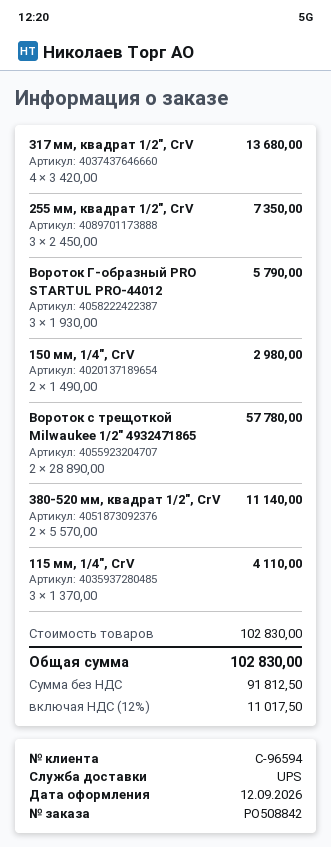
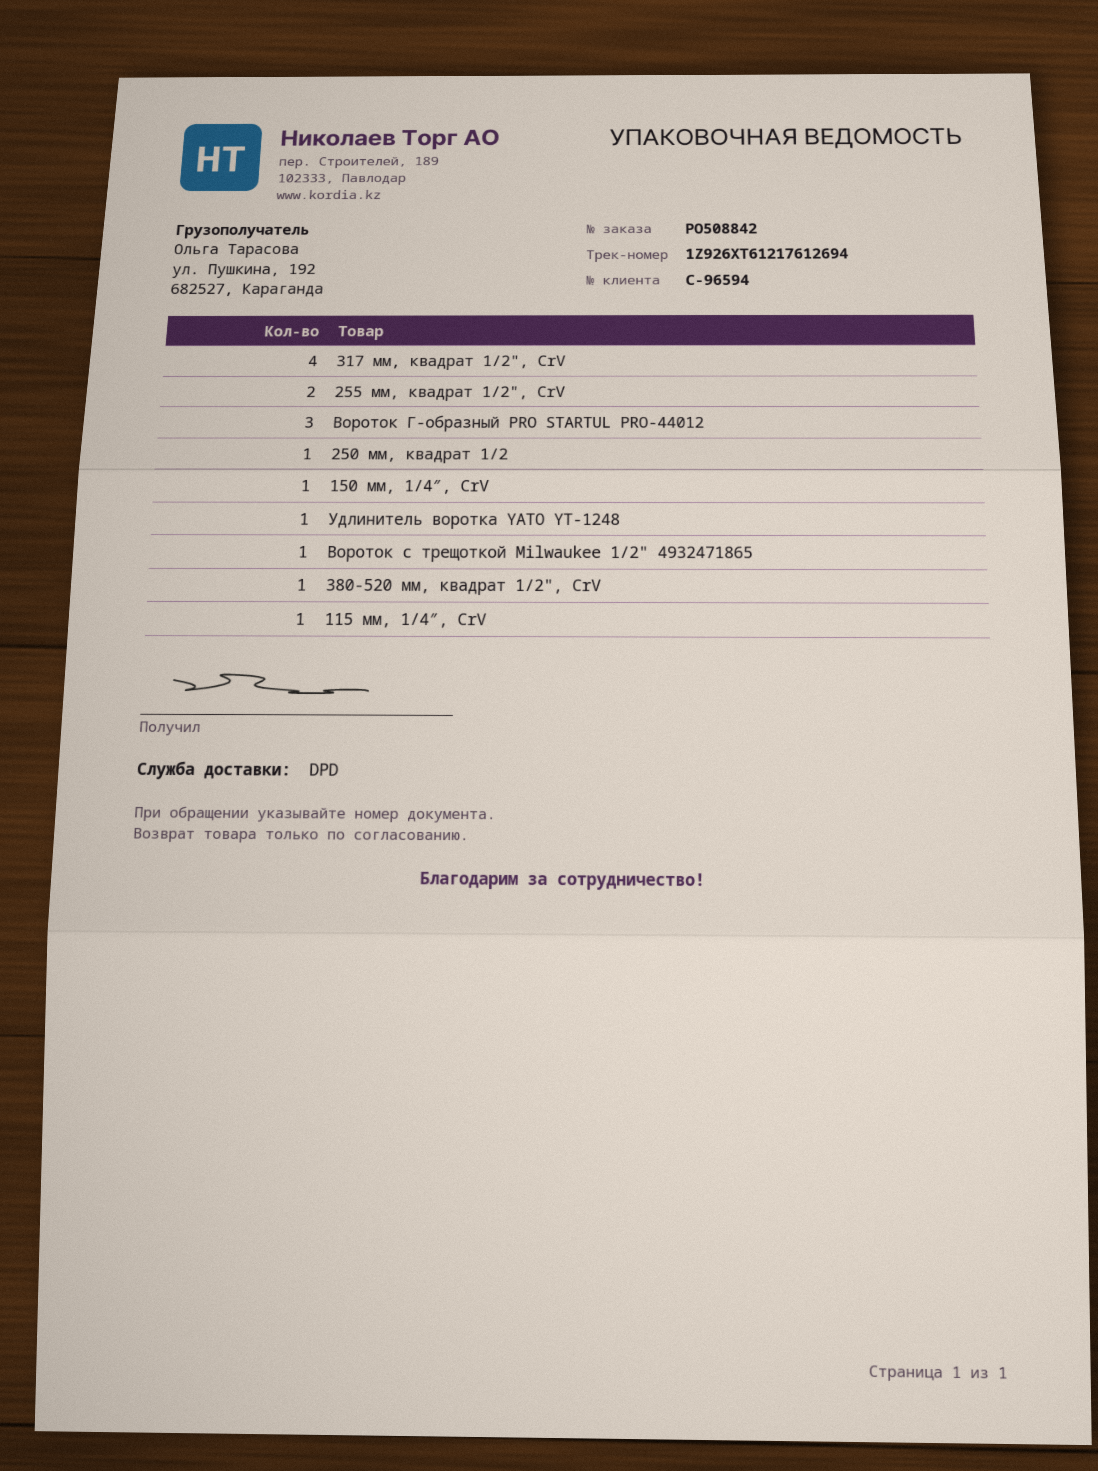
shipping method: UPS -> DPD
255 мм, квадрат 1/2", CrV: 3 -> 2
150 мм, 1/4″, CrV: 2 -> 1
Вороток с трещоткой Milwaukee 1/2" 4932471865: 2 -> 1
380-520 мм, квадрат 1/2", CrV: 2 -> 1
115 мм, 1/4″, CrV: 3 -> 1
250 мм, квадрат 1/2: none -> 1
Удлинитель воротка YATO YT-1248: none -> 1

